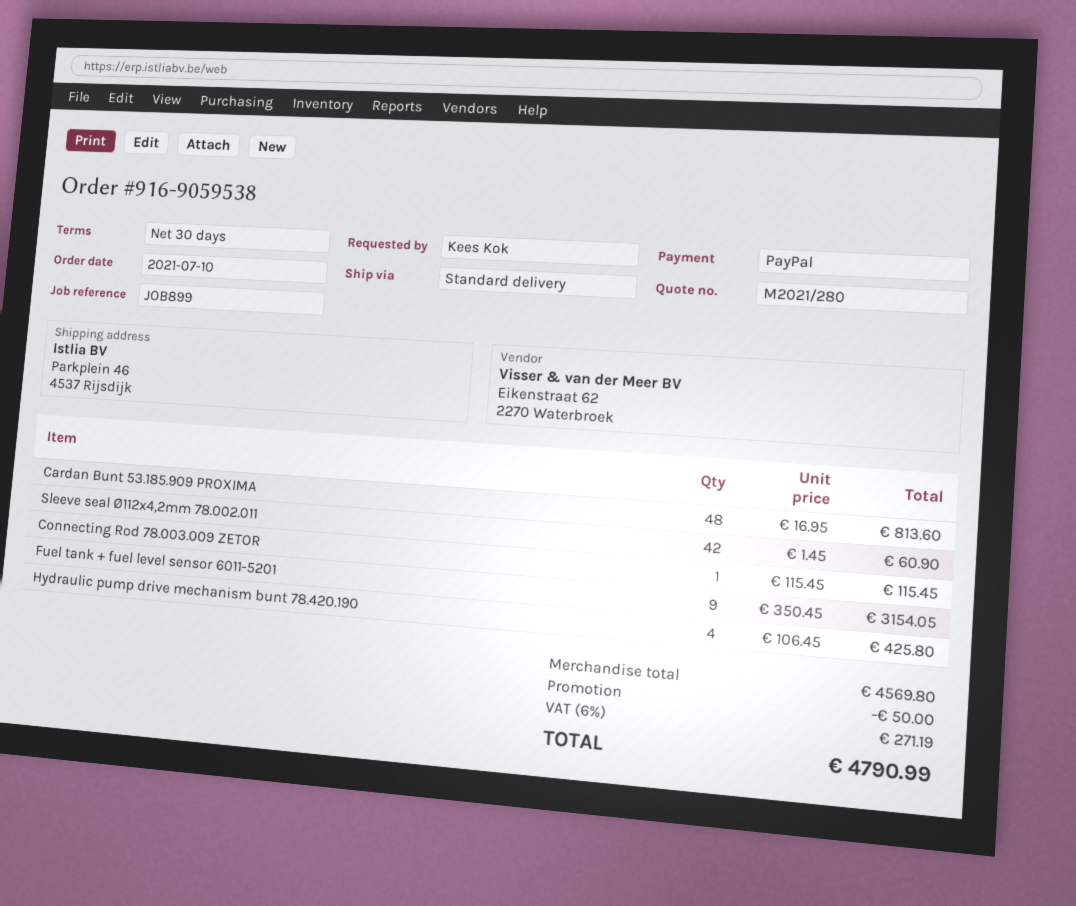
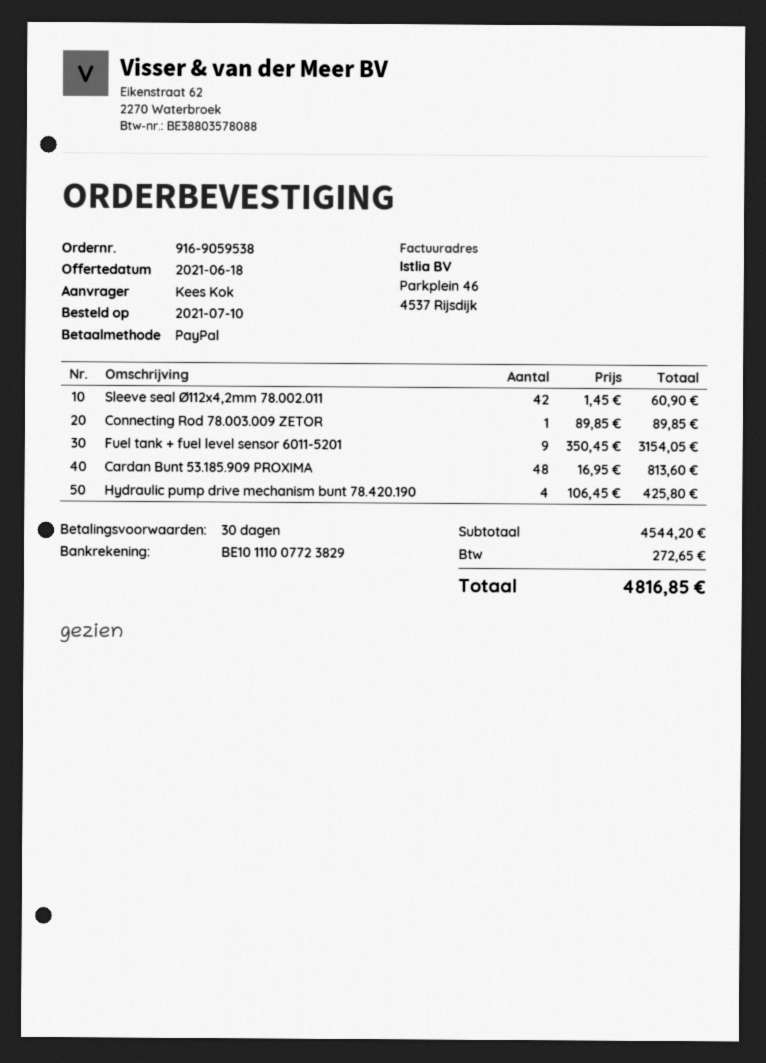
Connecting Rod 78.003.009 ZETOR: 1 x 115.45 = 115.45 -> 1 x 89.85 = 89.85
subtotal: 4569.80 -> 4544.20
discount: 50.00 -> none
tax: 271.19 -> 272.65
total: 4790.99 -> 4816.85

